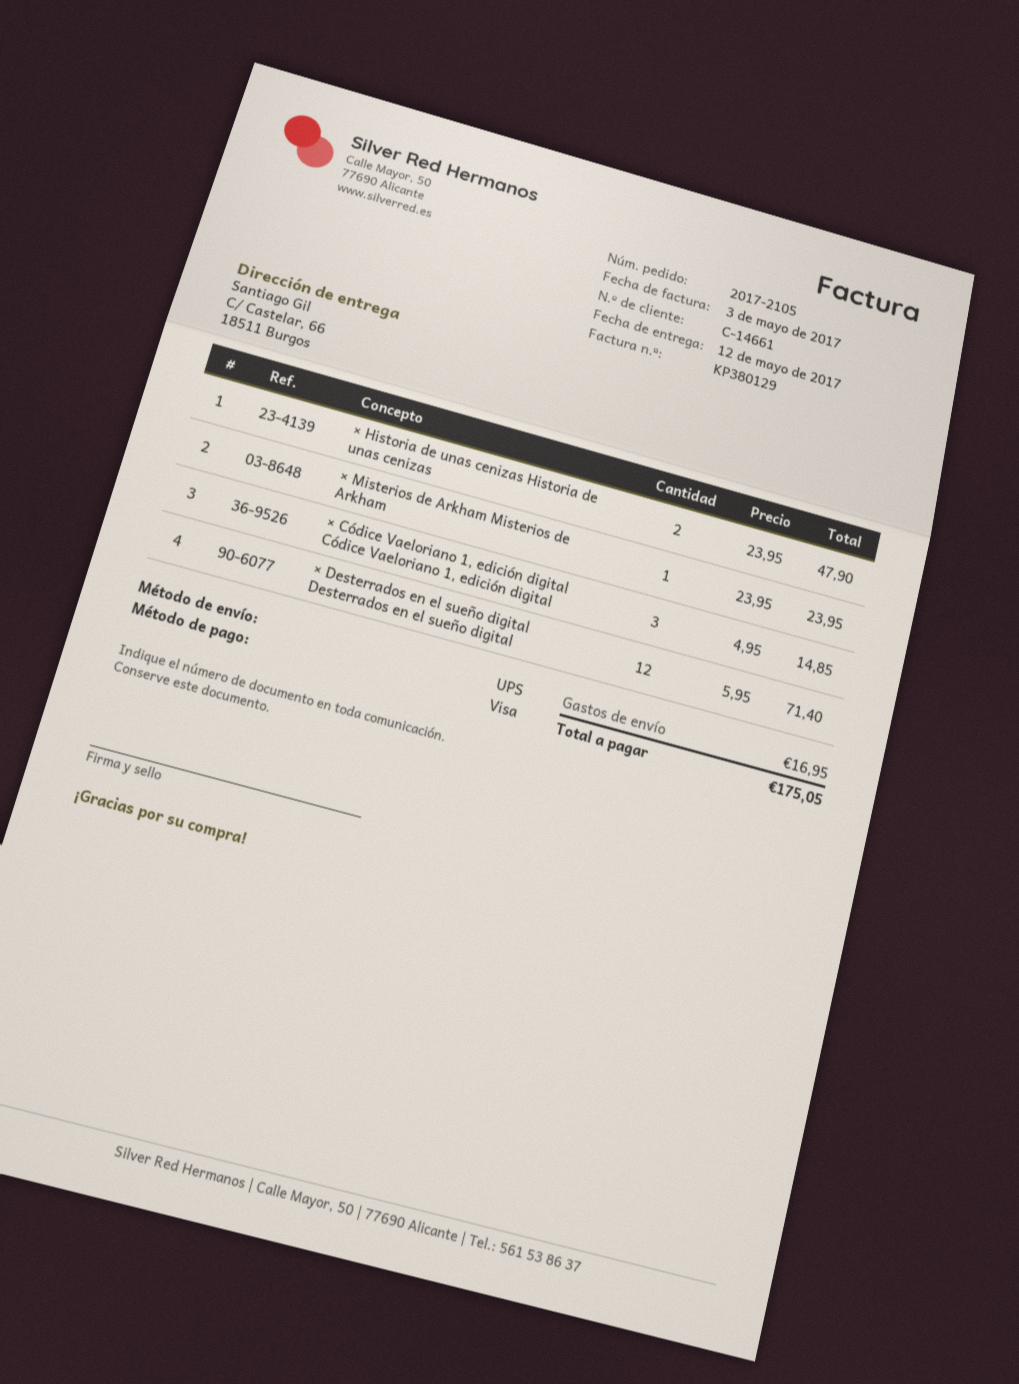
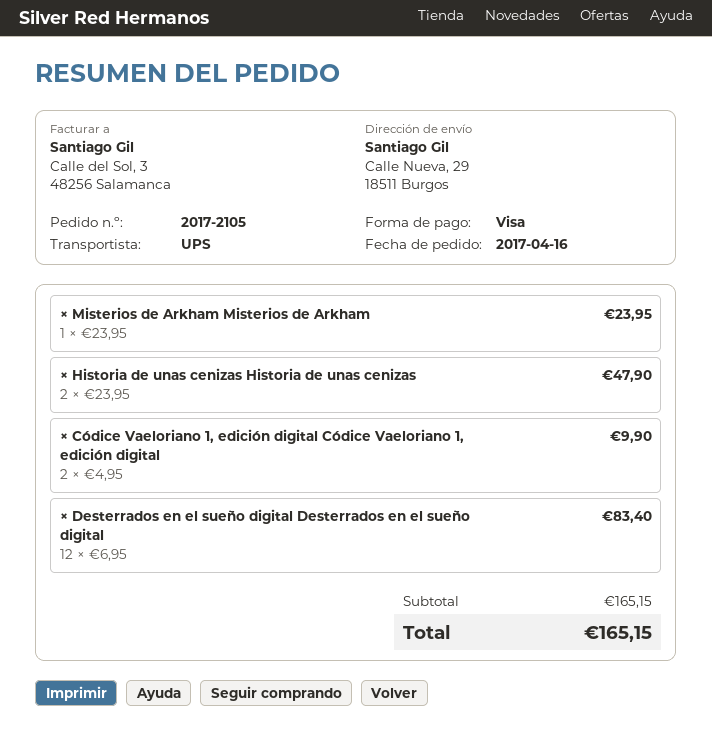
ship to: C/ Castelar, 66, 18511 Burgos -> Calle Nueva, 29, 18511 Burgos
× Códice Vaeloriano 1, edición digital Códice Vaeloriano 1, edición digital: 3 x 4.95 = 14.85 -> 2 x 4.95 = 9.90
× Desterrados en el sueño digital Desterrados en el sueño digital: 12 x 5.95 = 71.40 -> 12 x 6.95 = 83.40
shipping: 16.95 -> none
total: 175.05 -> 165.15

